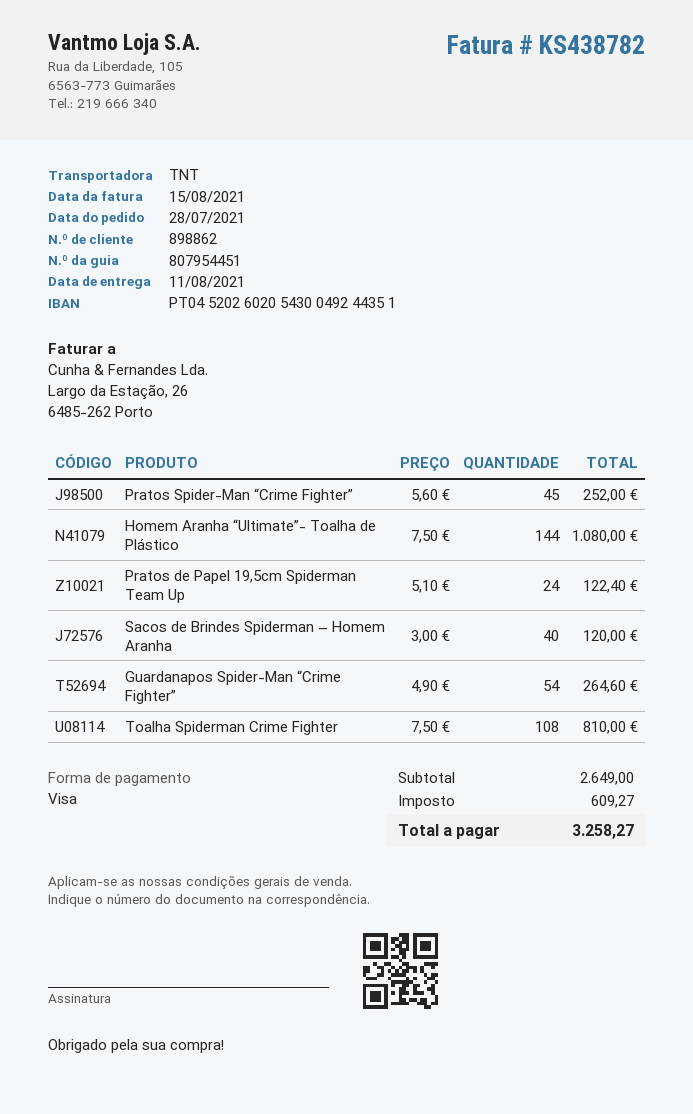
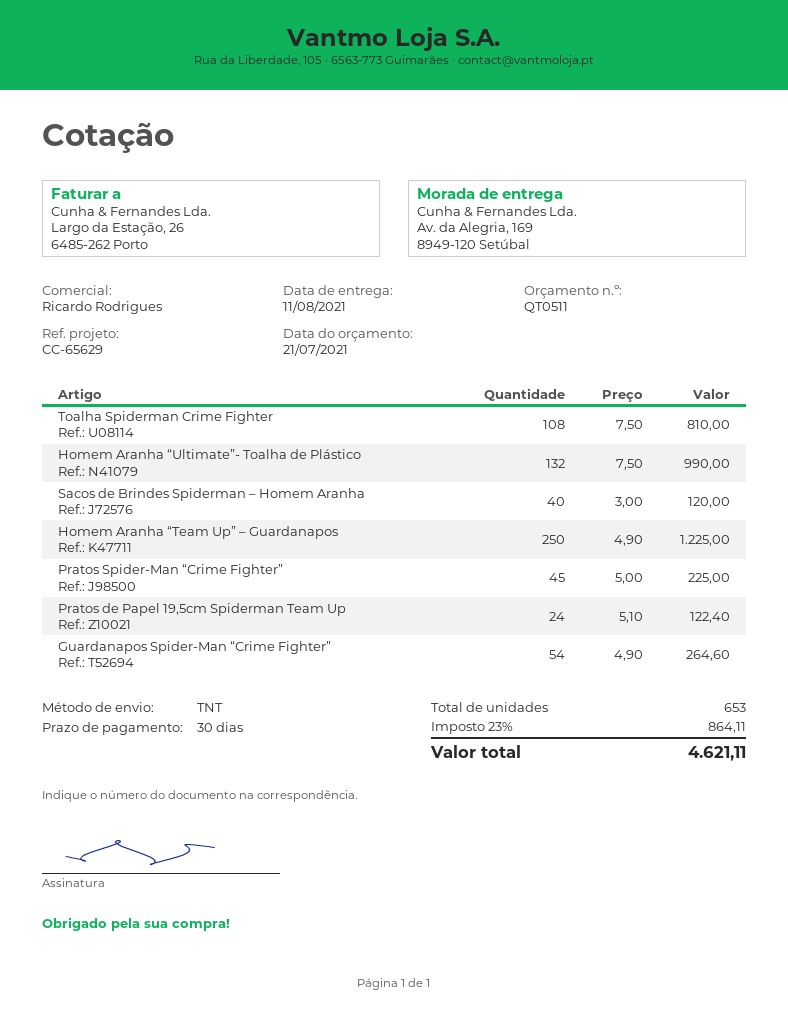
Pratos Spider-Man “Crime Fighter”: 45 x 5.60 = 252.00 -> 45 x 5.00 = 225.00
Homem Aranha “Ultimate”- Toalha de Plástico: 144 x 7.50 = 1080.00 -> 132 x 7.50 = 990.00
Homem Aranha “Team Up” – Guardanapos: none -> 250 x 4.90 = 1225.00
tax: 609.27 -> 864.11
total: 3258.27 -> 4621.11

